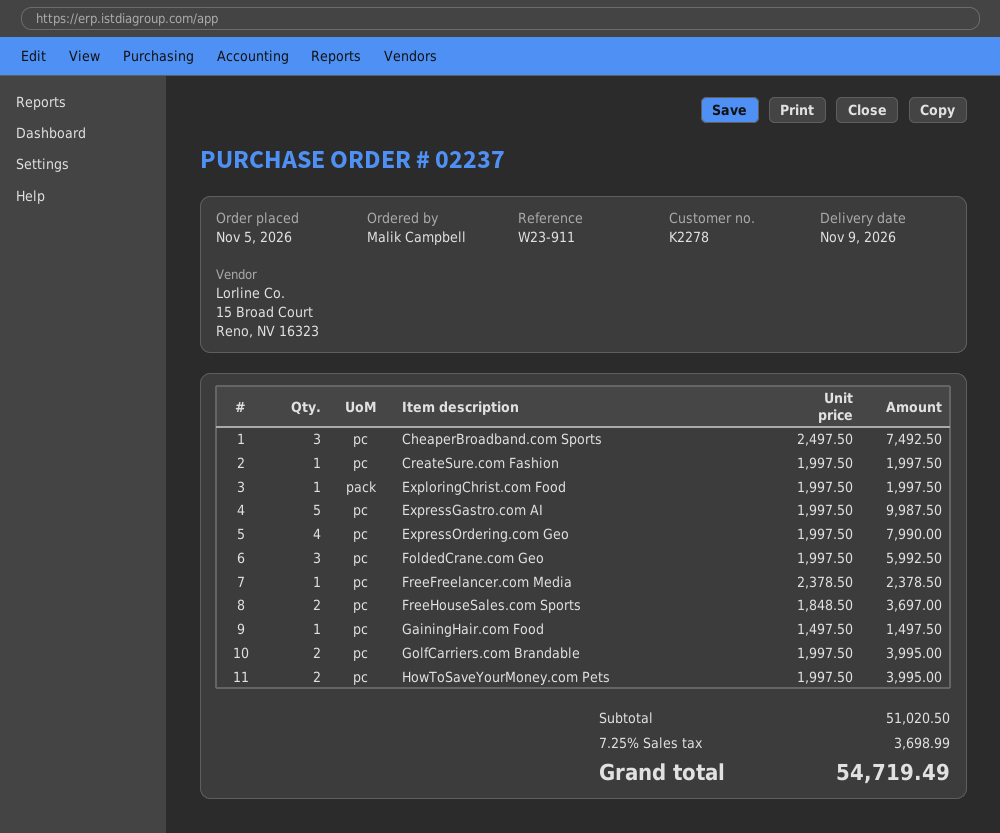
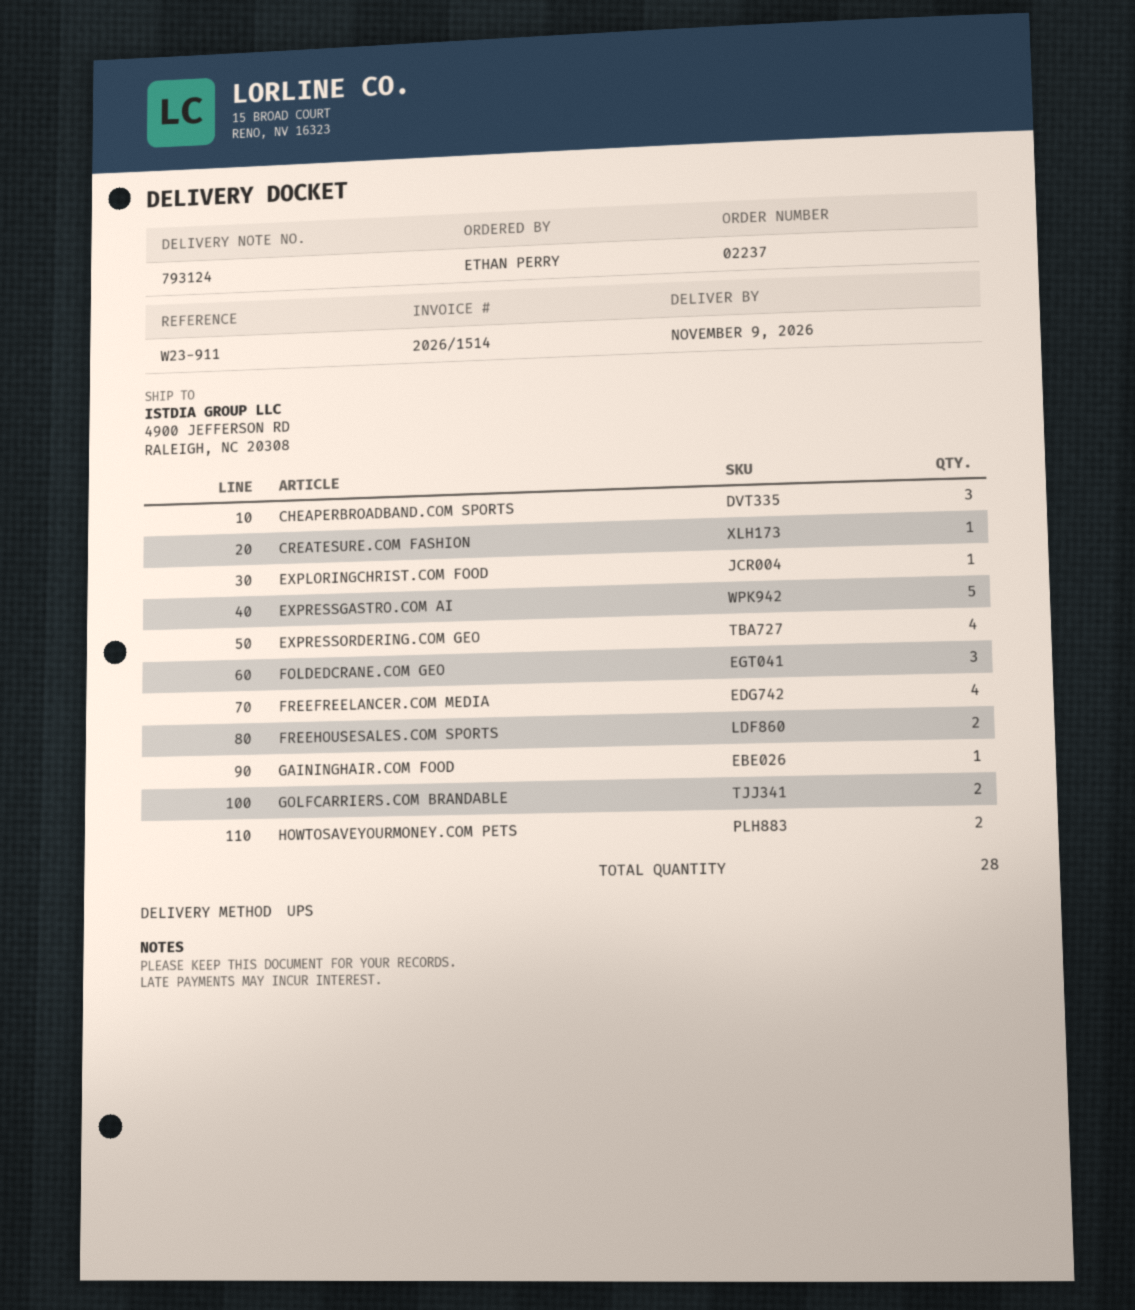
ordered by: Malik Campbell -> ETHAN PERRY
FreeFreelancer.com Media: 1 -> 4

